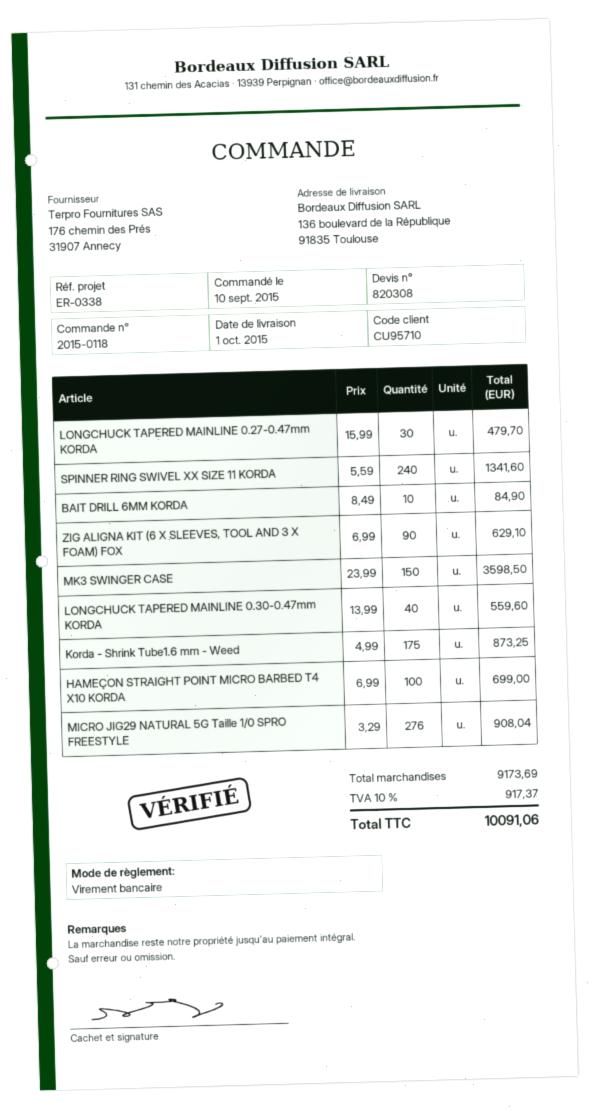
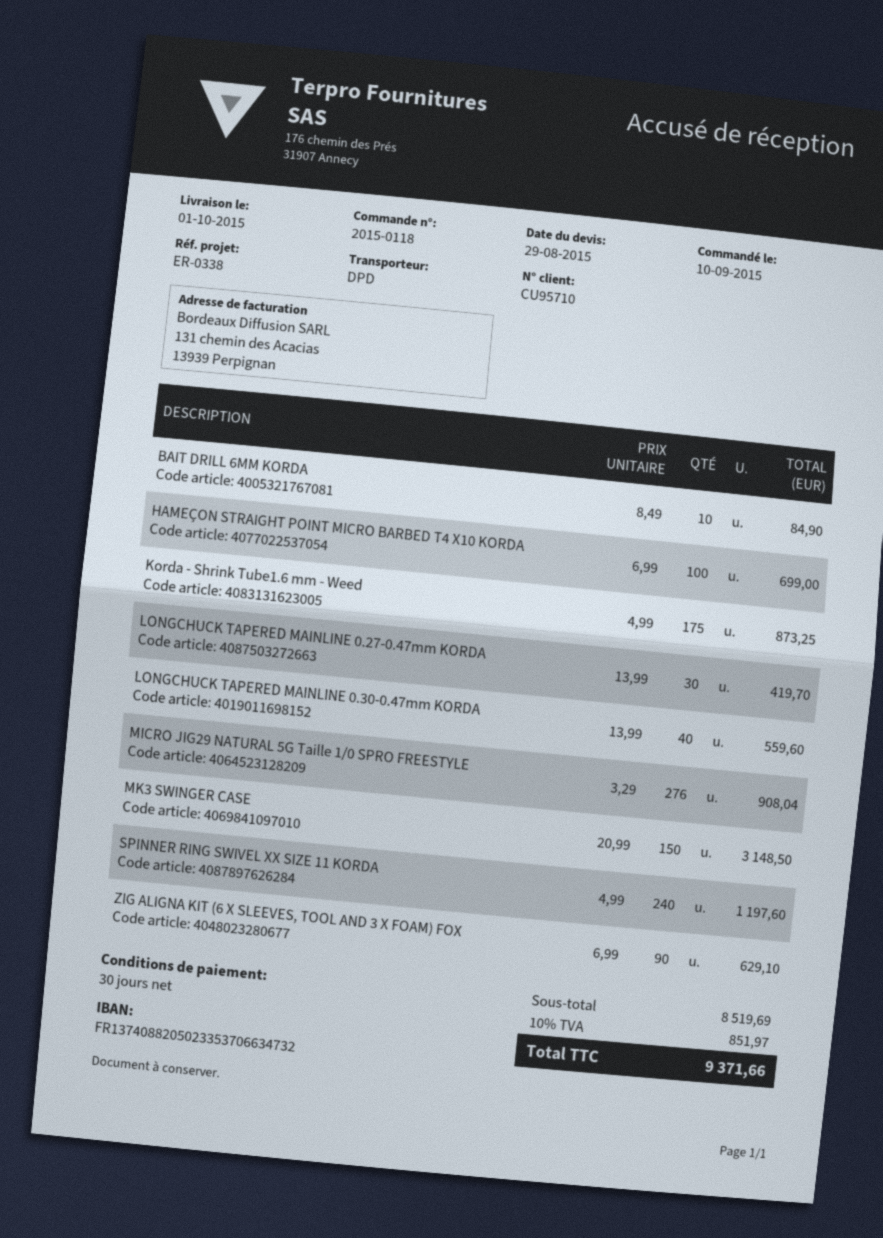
LONGCHUCK TAPERED MAINLINE 0.27-0.47mm KORDA: 30 x 15.99 = 479.70 -> 30 x 13.99 = 419.70
SPINNER RING SWIVEL XX SIZE 11 KORDA: 240 x 5.59 = 1341.60 -> 240 x 4.99 = 1197.60
MK3 SWINGER CASE: 150 x 23.99 = 3598.50 -> 150 x 20.99 = 3148.50
subtotal: 9173.69 -> 8519.69
tax: 10% = 917.37 -> 10% = 851.97
total: 10091.06 -> 9371.66

